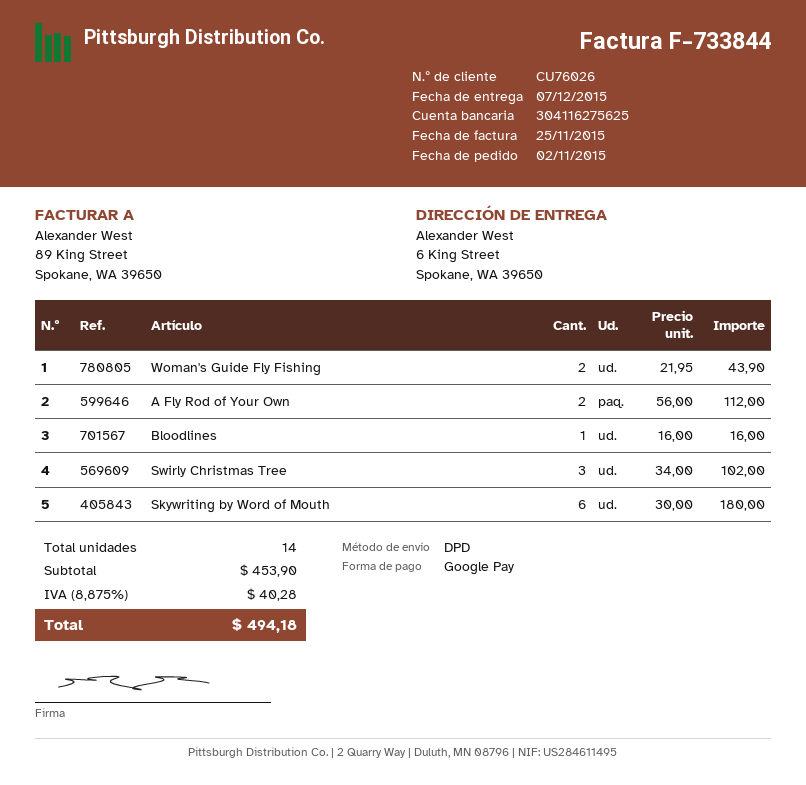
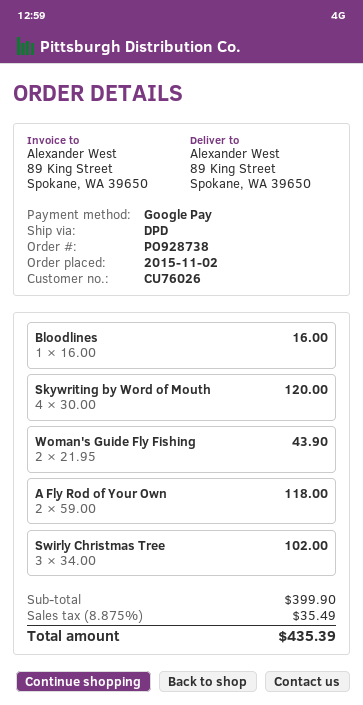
ship to: 6 King Street, Spokane, WA 39650 -> 89 King Street, Spokane, WA 39650
A Fly Rod of Your Own: 2 x 56.00 = 112.00 -> 2 x 59.00 = 118.00
Skywriting by Word of Mouth: 6 x 30.00 = 180.00 -> 4 x 30.00 = 120.00
subtotal: 453.90 -> 399.90
tax: 8.875% = 40.28 -> 8.875% = 35.49
total: 494.18 -> 435.39

